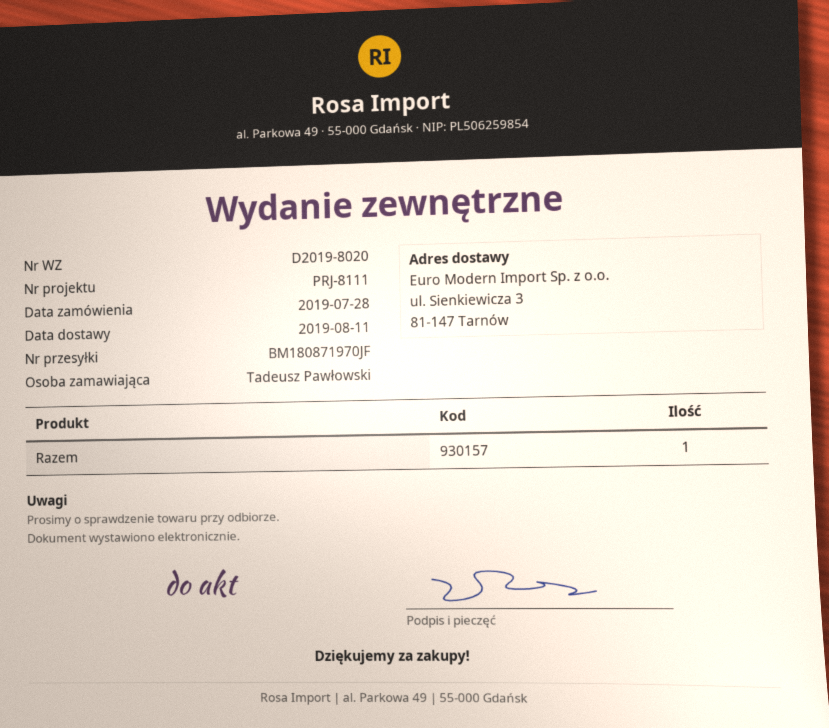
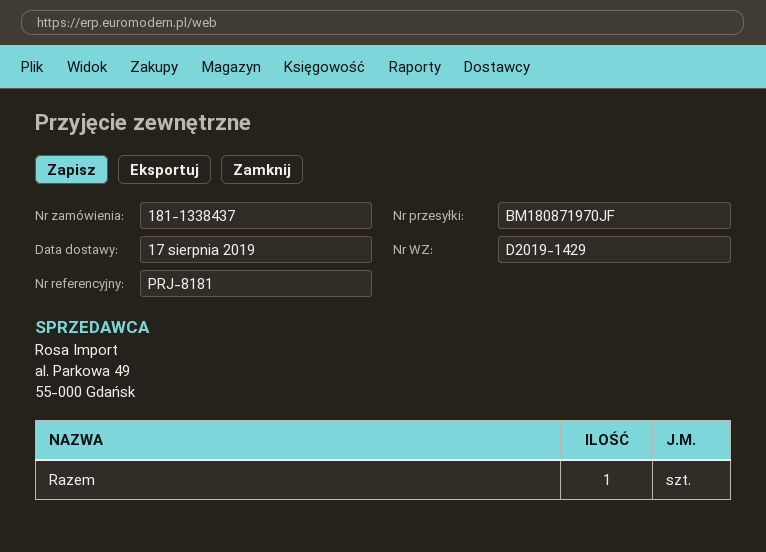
delivery note number: D2019-8020 -> D2019-1429
delivery date: 2019-08-11 -> 2019-08-17
reference: PRJ-8111 -> PRJ-8181

